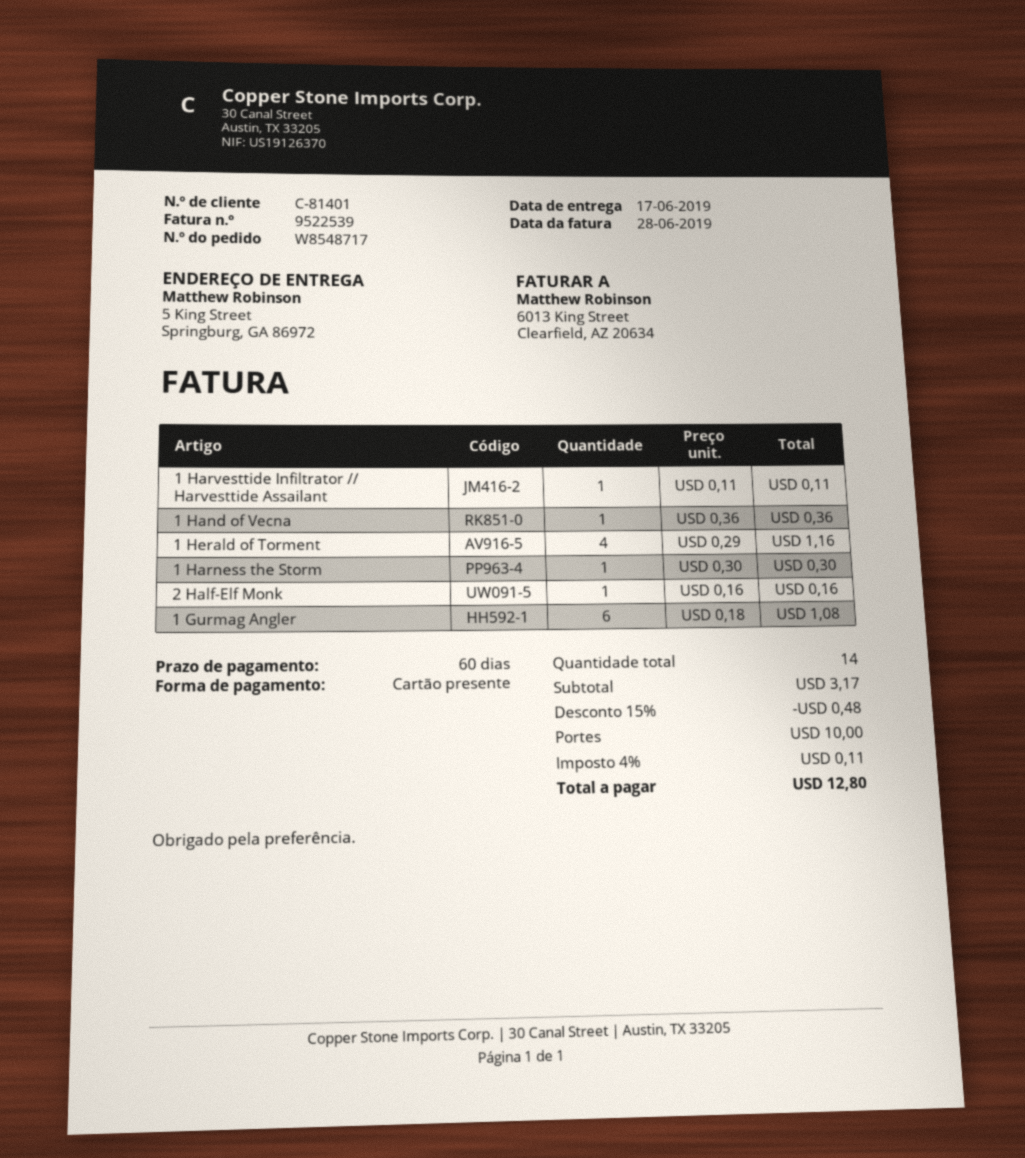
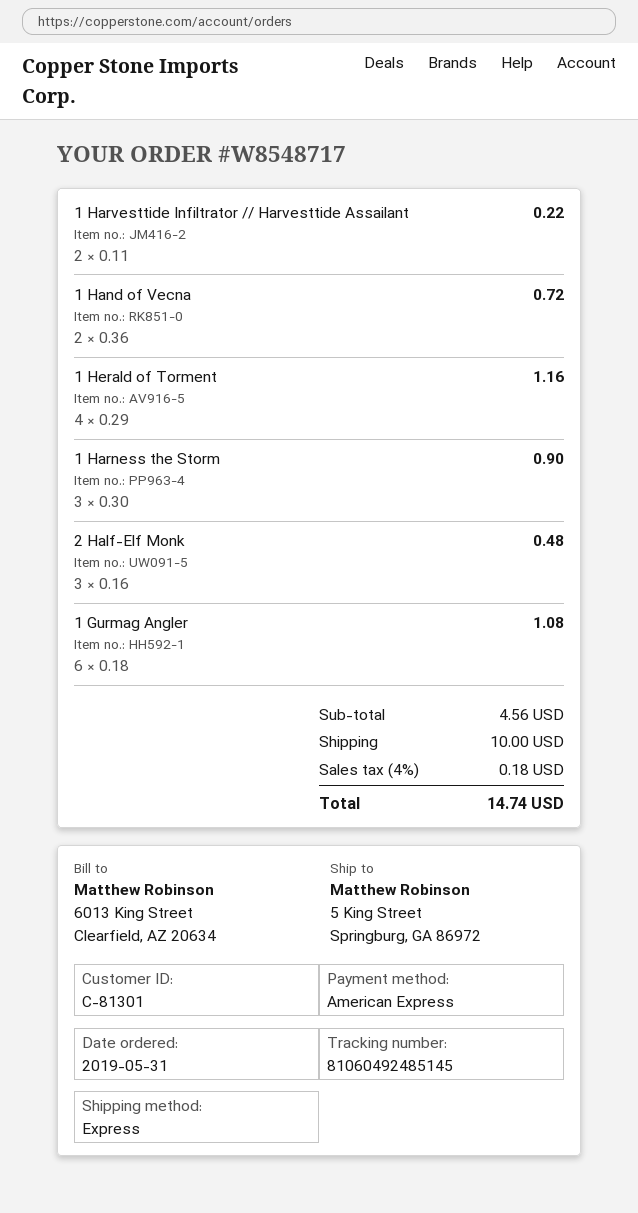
customer number: C-81401 -> C-81301
payment method: gift card -> American Express
1 Harvesttide Infiltrator // Harvesttide Assailant: 1 x 0.11 = 0.11 -> 2 x 0.11 = 0.22
1 Hand of Vecna: 1 x 0.36 = 0.36 -> 2 x 0.36 = 0.72
1 Harness the Storm: 1 x 0.30 = 0.30 -> 3 x 0.30 = 0.90
2 Half-Elf Monk: 1 x 0.16 = 0.16 -> 3 x 0.16 = 0.48
subtotal: 3.17 -> 4.56
discount: 15% = 0.48 -> none
tax: 4% = 0.11 -> 4% = 0.18
total: 12.80 -> 14.74

